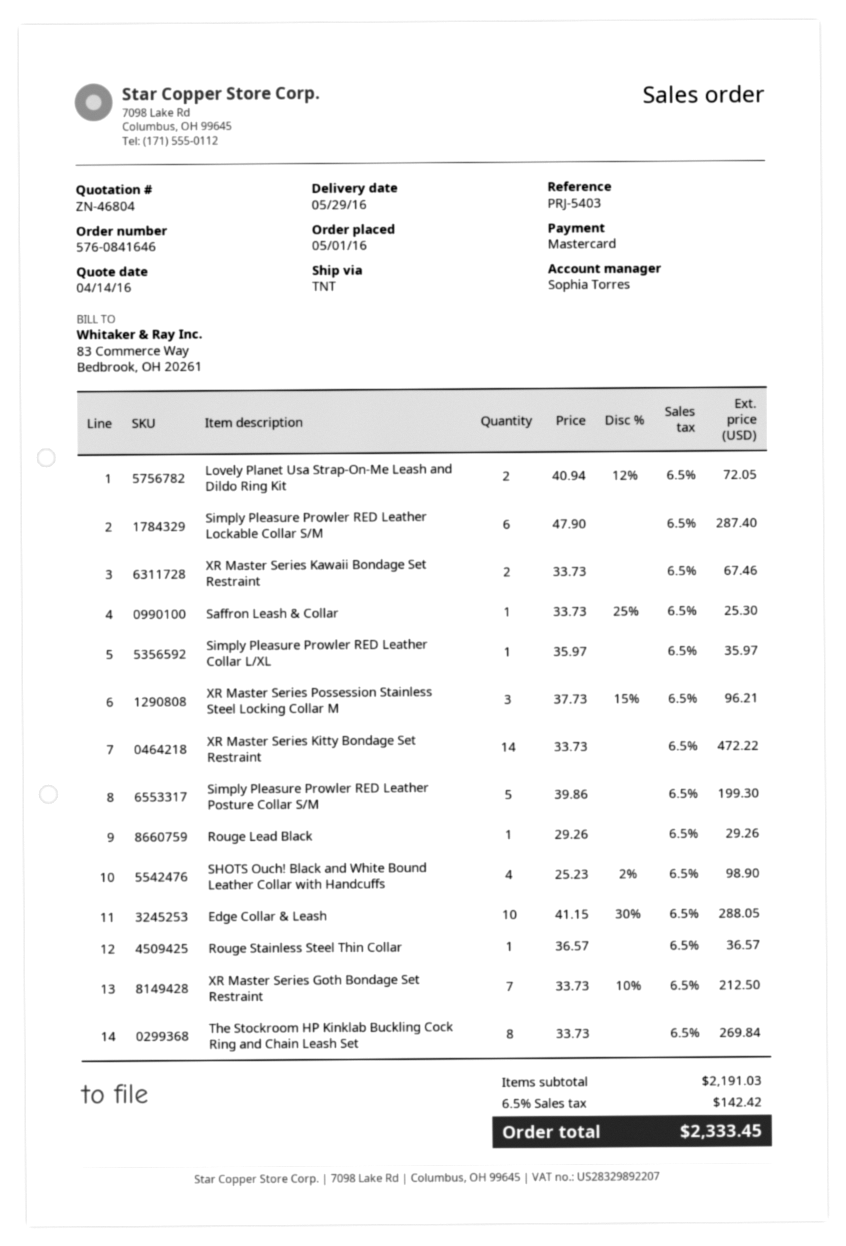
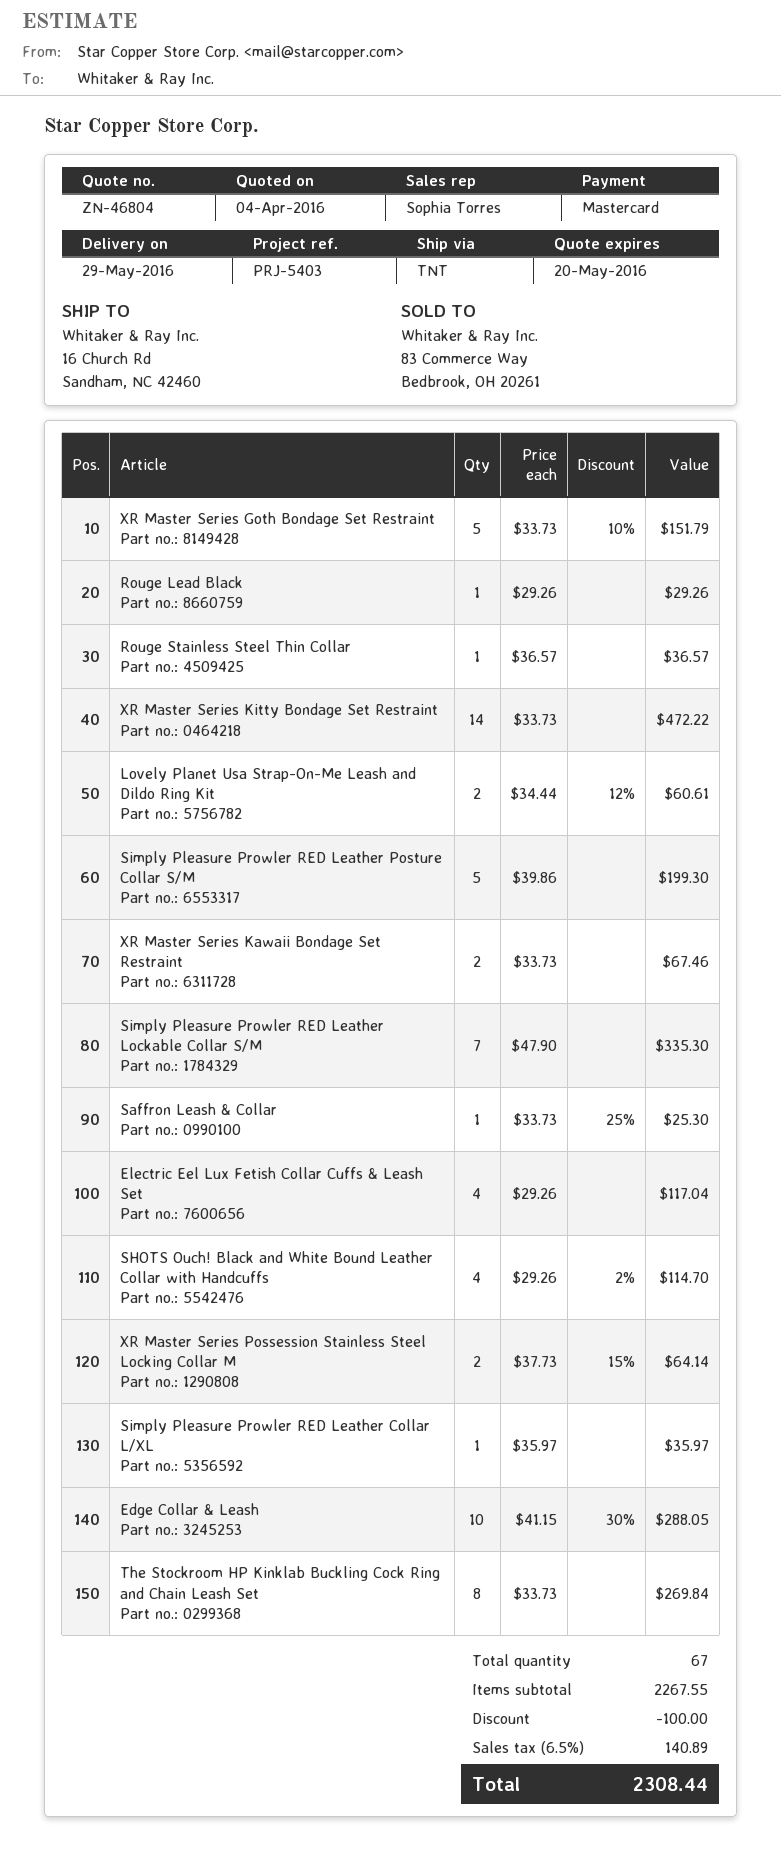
quote date: 2016-04-14 -> 2016-04-04
Lovely Planet Usa Strap-On-Me Leash and Dildo Ring Kit: 2 x 40.94 - 12% = 72.05 -> 2 x 34.44 - 12% = 60.61
Simply Pleasure Prowler RED Leather Lockable Collar S/M: 6 x 47.90 = 287.40 -> 7 x 47.90 = 335.30
XR Master Series Possession Stainless Steel Locking Collar M: 3 x 37.73 - 15% = 96.21 -> 2 x 37.73 - 15% = 64.14
SHOTS Ouch! Black and White Bound Leather Collar with Handcuffs: 4 x 25.23 - 2% = 98.90 -> 4 x 29.26 - 2% = 114.70
XR Master Series Goth Bondage Set Restraint: 7 x 33.73 - 10% = 212.50 -> 5 x 33.73 - 10% = 151.79
Electric Eel Lux Fetish Collar Cuffs & Leash Set: none -> 4 x 29.26 = 117.04
subtotal: 2191.03 -> 2267.55
discount: none -> 100.00
tax: 6.5% = 142.42 -> 6.5% = 140.89
total: 2333.45 -> 2308.44

